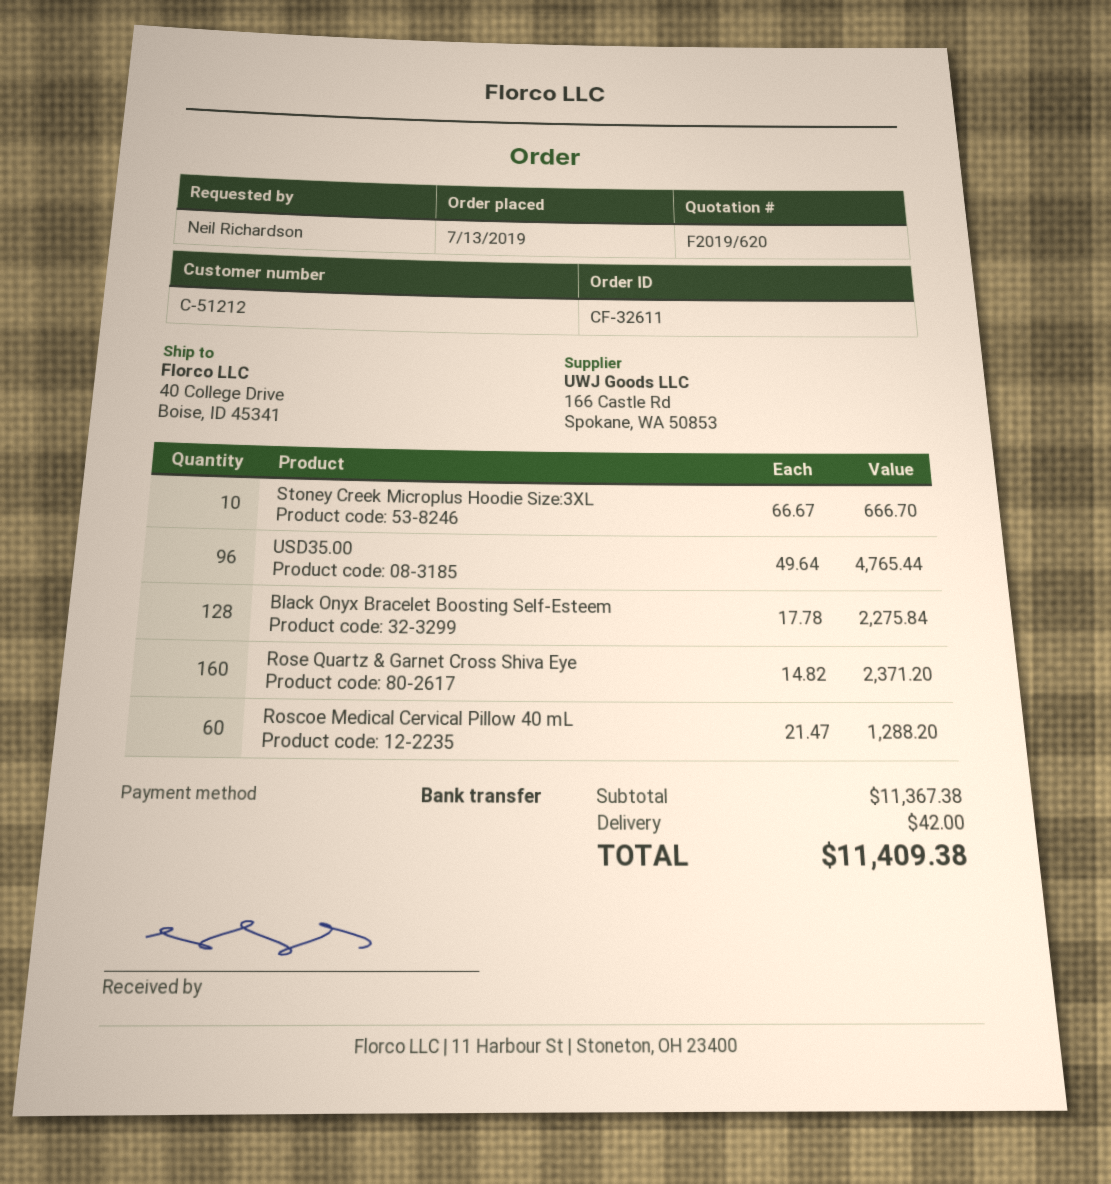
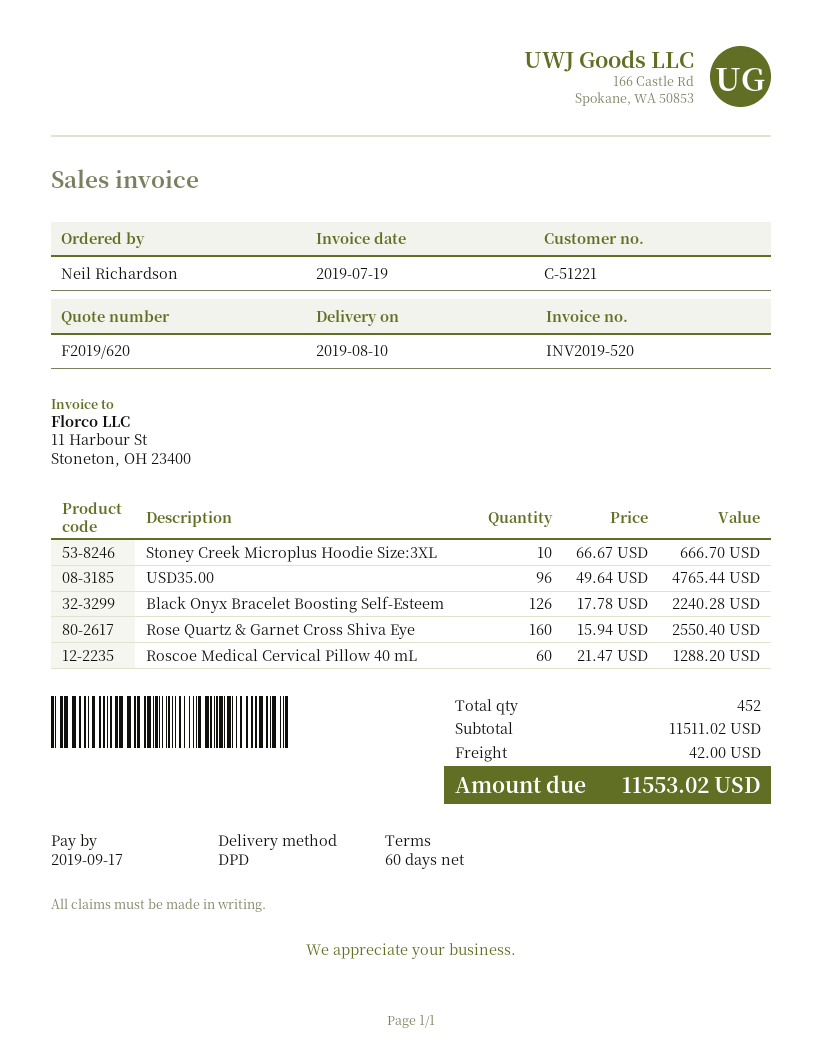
customer number: C-51212 -> C-51221
Black Onyx Bracelet Boosting Self-Esteem: 128 x 17.78 = 2275.84 -> 126 x 17.78 = 2240.28
Rose Quartz & Garnet Cross Shiva Eye: 160 x 14.82 = 2371.20 -> 160 x 15.94 = 2550.40
subtotal: 11367.38 -> 11511.02
total: 11409.38 -> 11553.02

